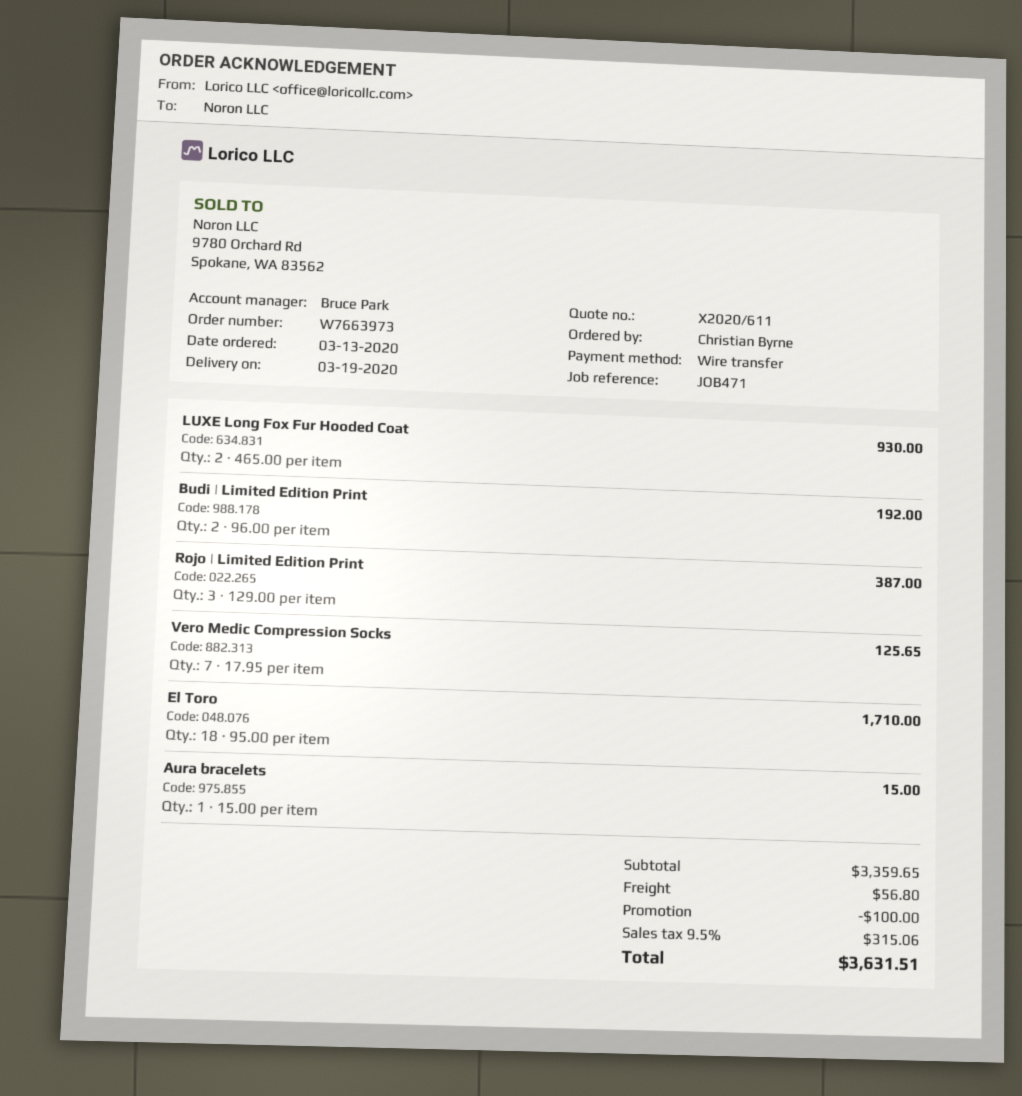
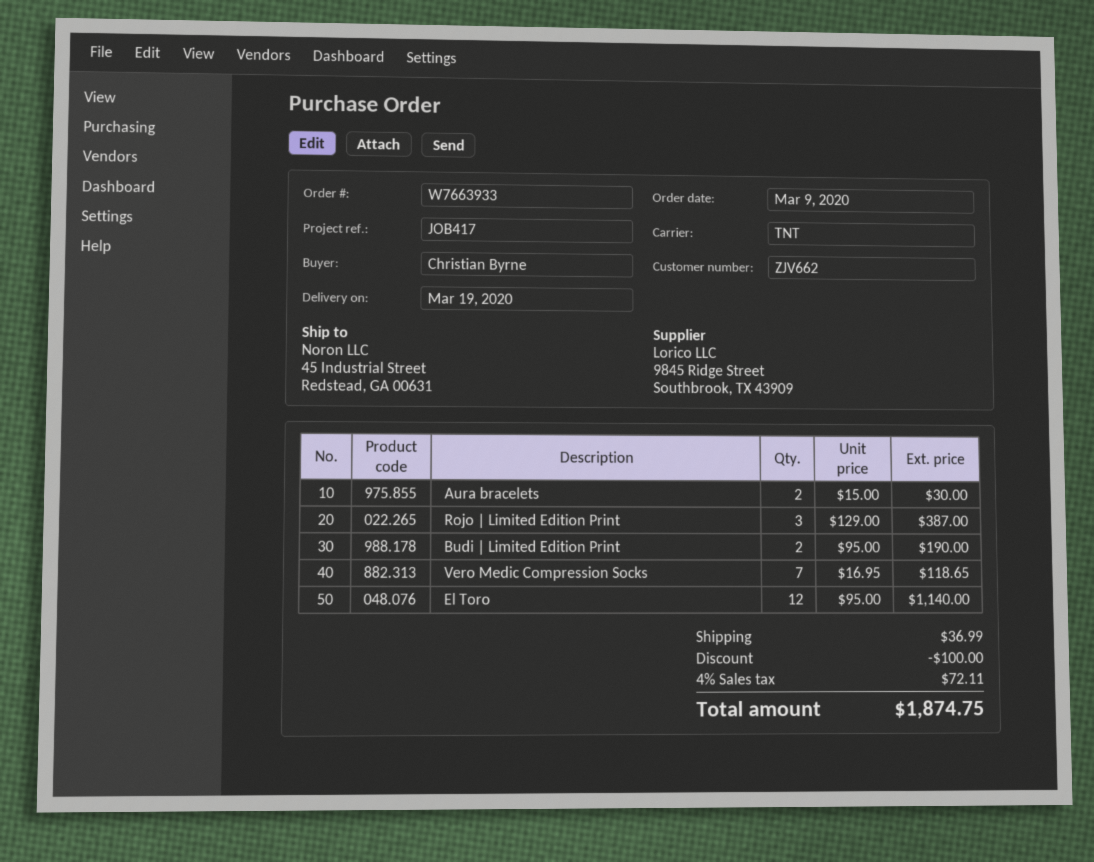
order number: W7663973 -> W7663933
order date: 2020-03-13 -> 2020-03-09
reference: JOB471 -> JOB417
LUXE Long Fox Fur Hooded Coat: 2 x 465.00 = 930.00 -> none
Budi | Limited Edition Print: 2 x 96.00 = 192.00 -> 2 x 95.00 = 190.00
Vero Medic Compression Socks: 7 x 17.95 = 125.65 -> 7 x 16.95 = 118.65
El Toro: 18 x 95.00 = 1710.00 -> 12 x 95.00 = 1140.00
Aura bracelets: 1 x 15.00 = 15.00 -> 2 x 15.00 = 30.00
shipping: 56.80 -> 36.99
tax: 9.5% = 315.06 -> 4% = 72.11
total: 3631.51 -> 1874.75

